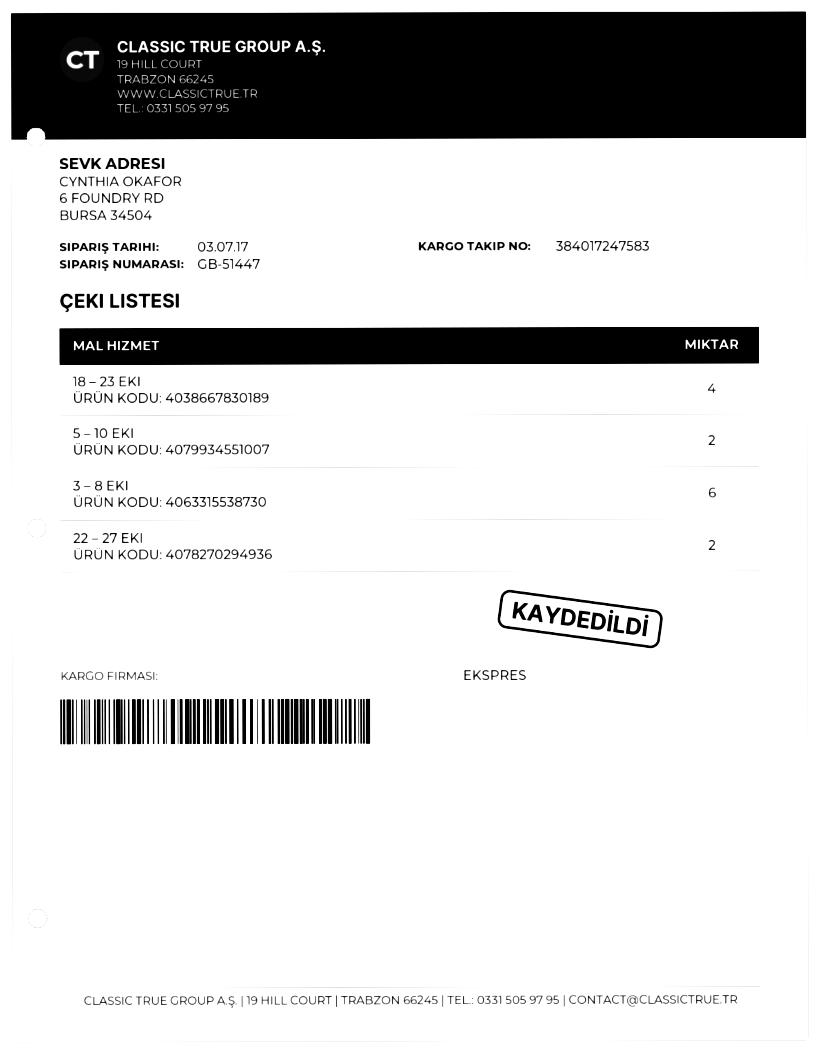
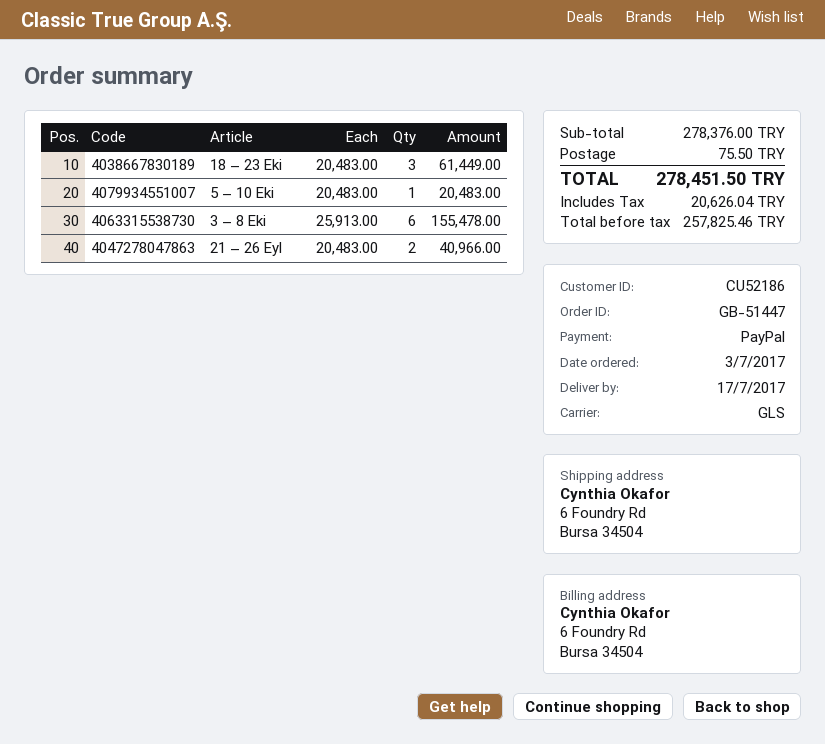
shipping method: express -> GLS
18 – 23 EKI: 4 -> 3
5 – 10 EKI: 2 -> 1
22 – 27 EKI: 2 -> none
21 – 26 Eyl: none -> 2

